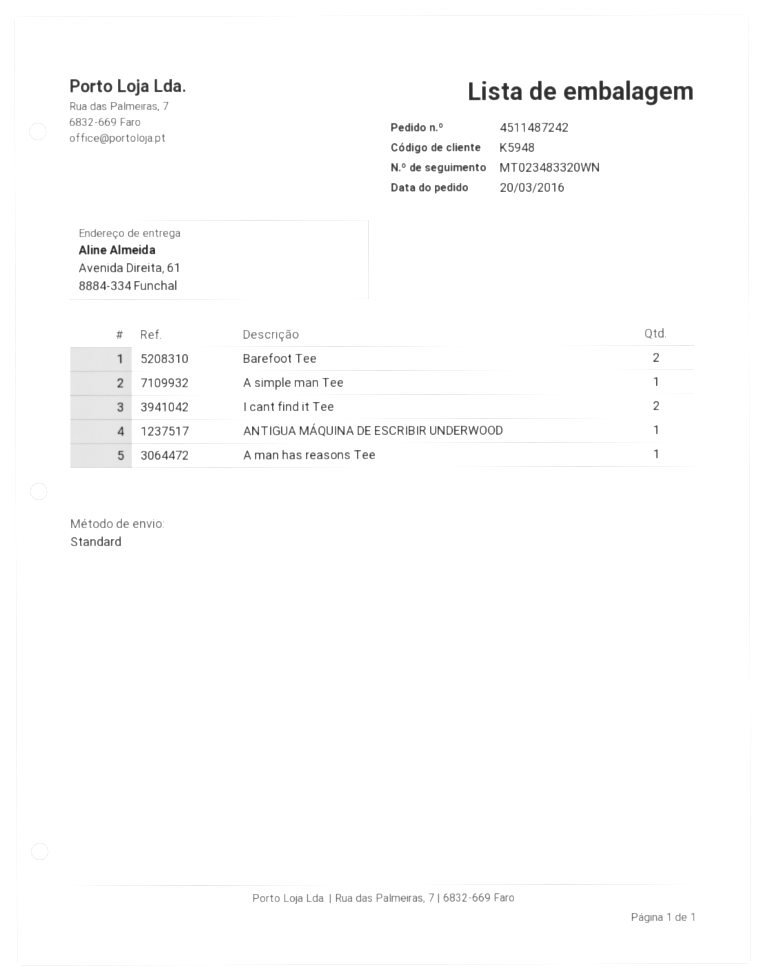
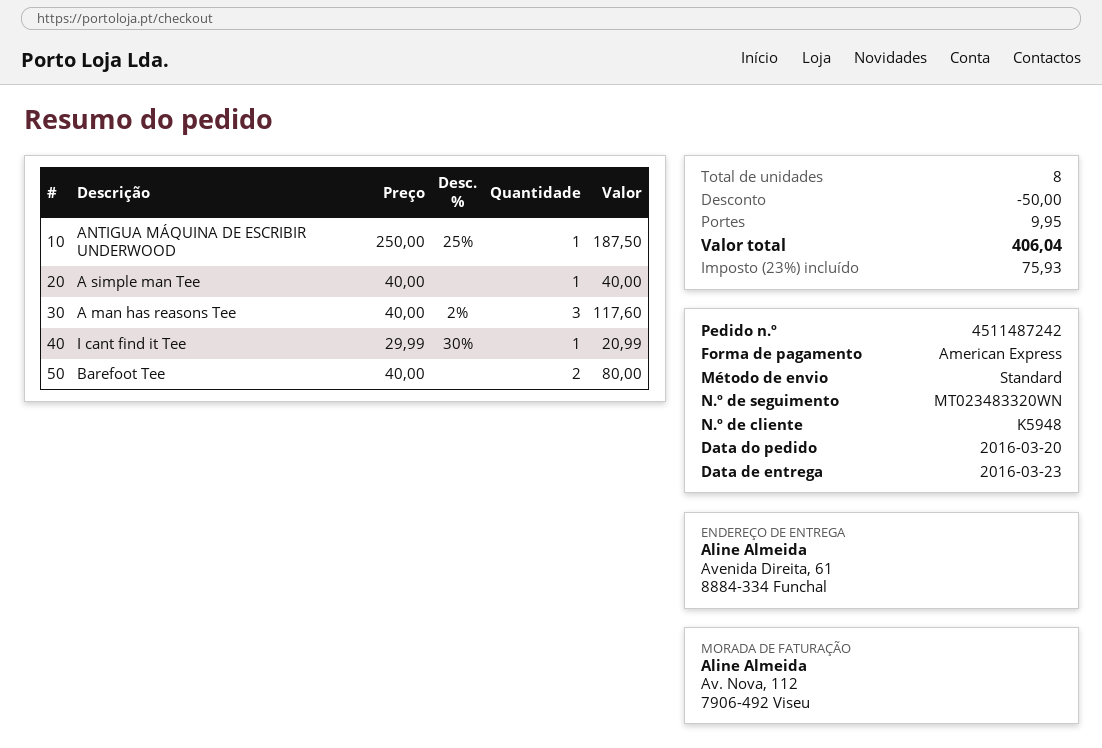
I cant find it Tee: 2 -> 1
A man has reasons Tee: 1 -> 3

